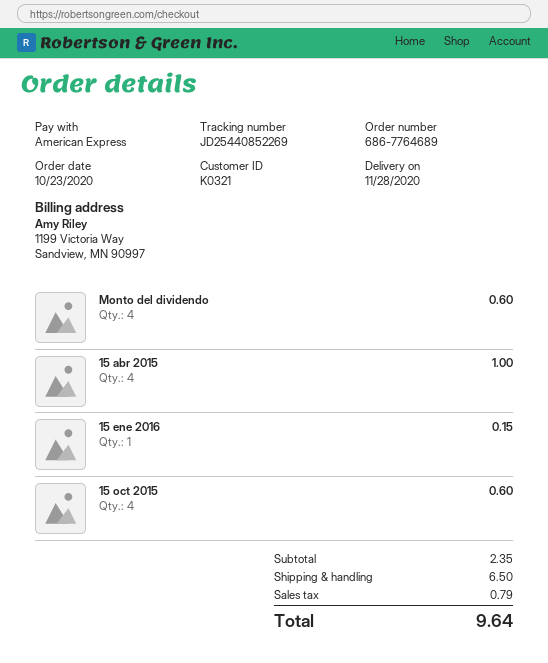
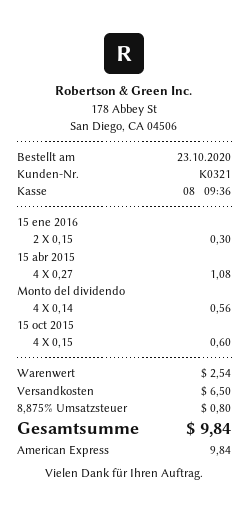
Monto del dividendo: 4 for 0.60 -> 4 for 0.56
15 abr 2015: 4 for 1.00 -> 4 for 1.08
15 ene 2016: 1 for 0.15 -> 2 for 0.30
subtotal: 2.35 -> 2.54
tax: 0.79 -> 0.80
total: 9.64 -> 9.84

